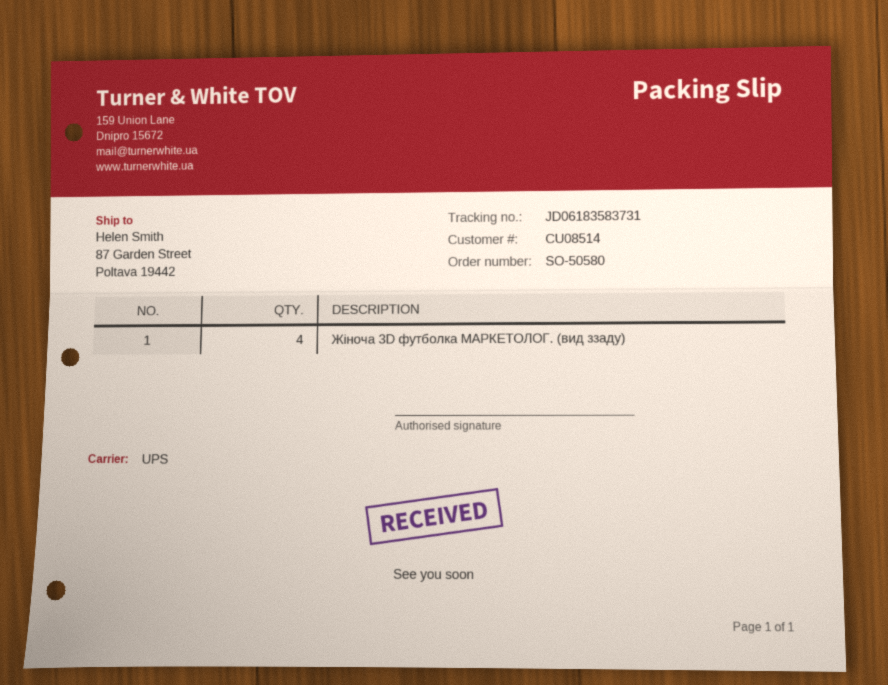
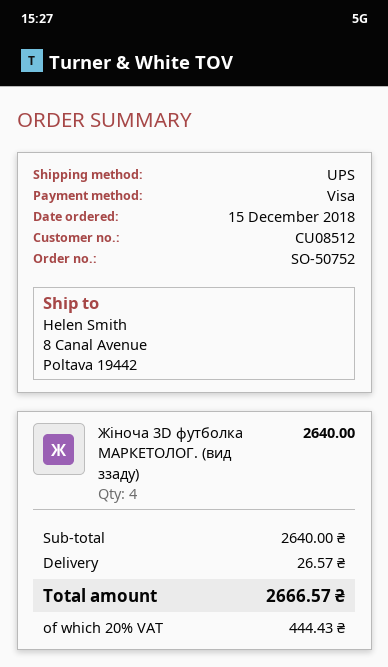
order number: SO-50580 -> SO-50752
customer number: CU08514 -> CU08512
ship to: 87 Garden Street, Poltava 19442 -> 8 Canal Avenue, Poltava 19442

